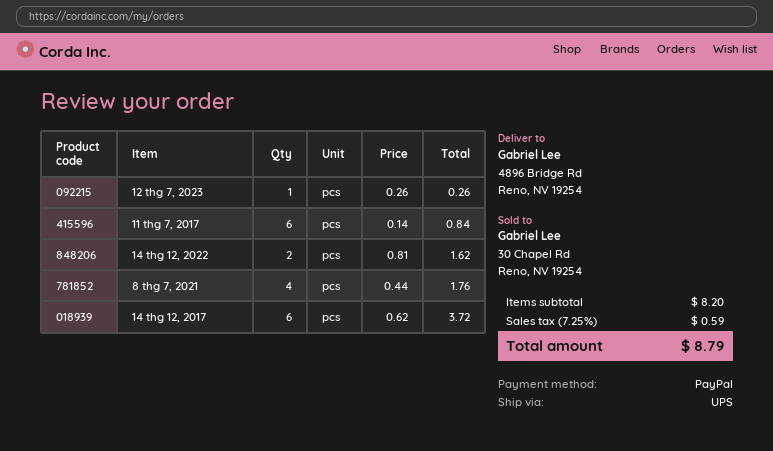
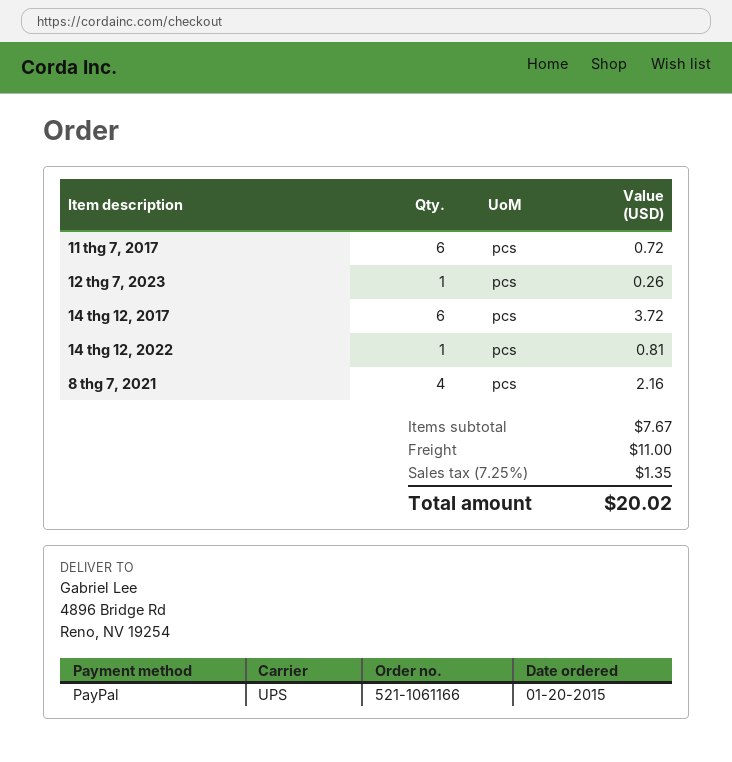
11 thg 7, 2017: 6 for 0.84 -> 6 for 0.72
14 thg 12, 2022: 2 for 1.62 -> 1 for 0.81
8 thg 7, 2021: 4 for 1.76 -> 4 for 2.16
subtotal: 8.20 -> 7.67
shipping: none -> 11.00
tax: 7.25% = 0.59 -> 7.25% = 1.35
total: 8.79 -> 20.02

